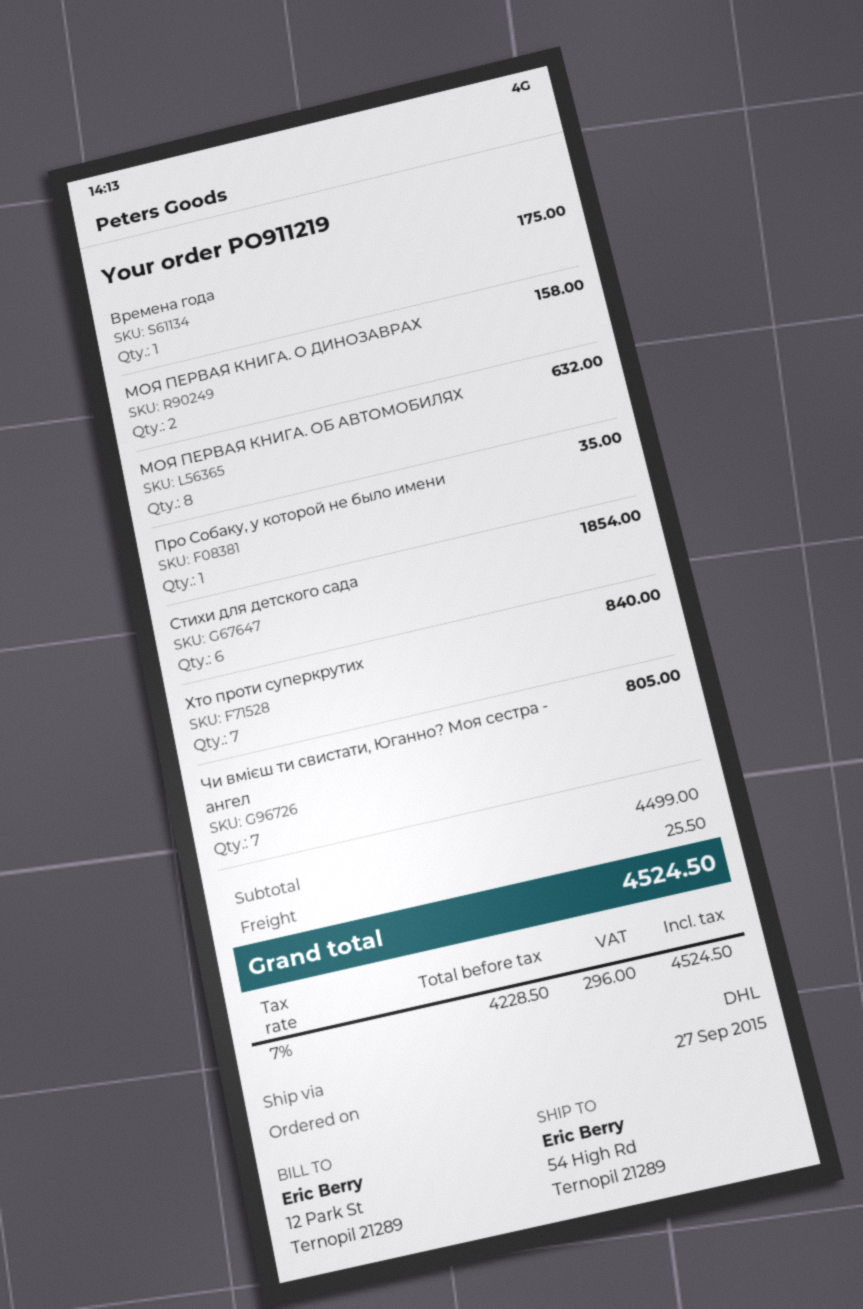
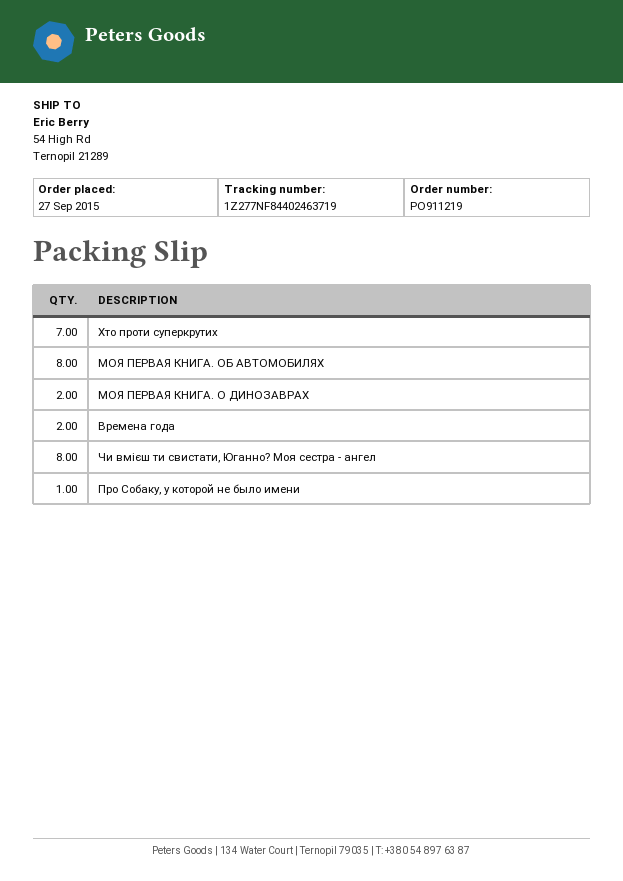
Времена года: 1 -> 2
Стихи для детского сада: 6 -> none
Чи вмієш ти свистати, Юганно? Моя сестра - ангел: 7 -> 8

